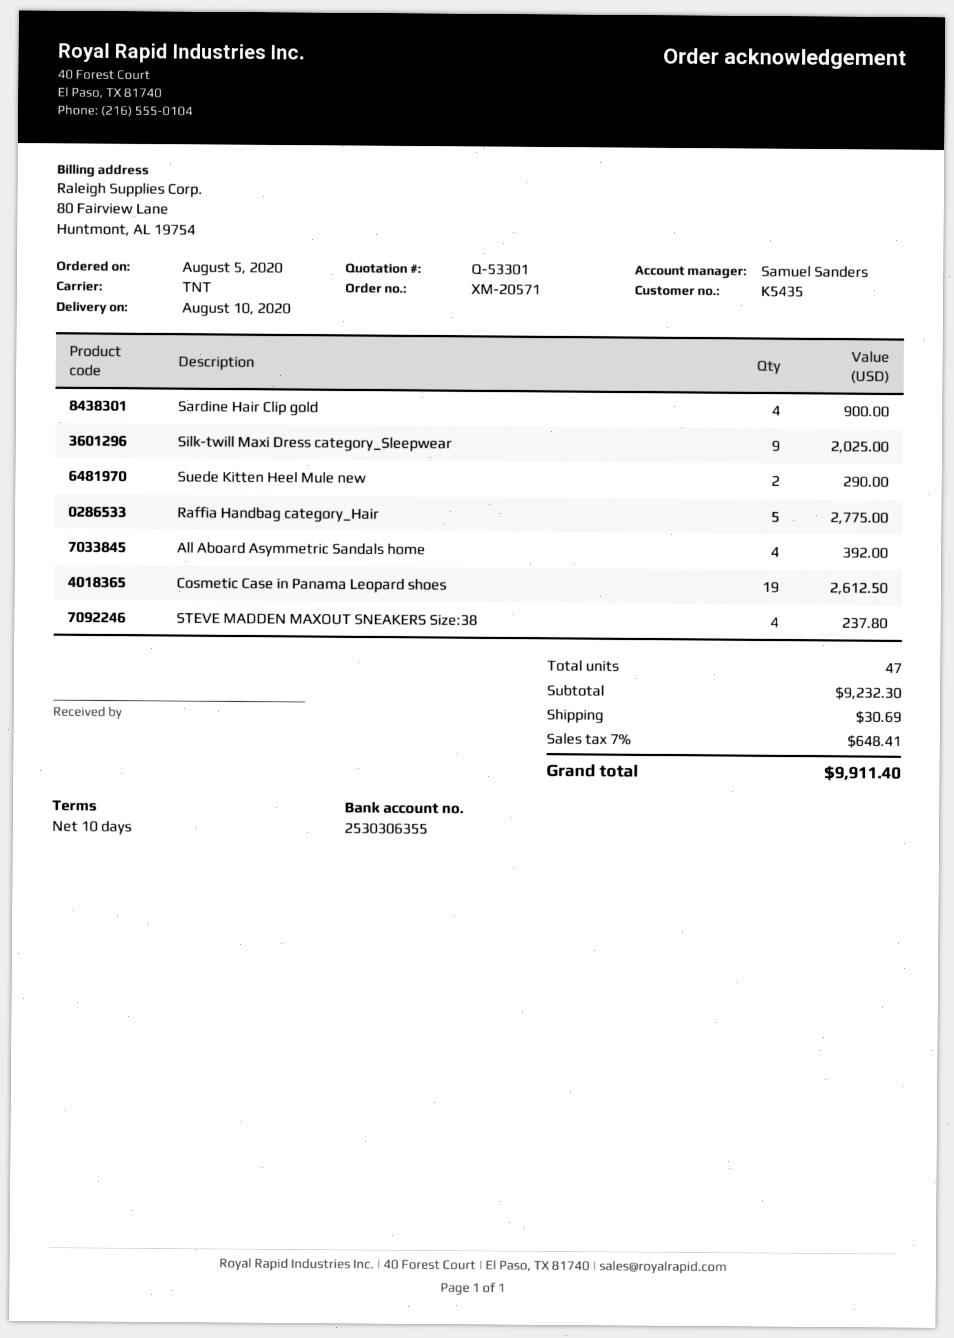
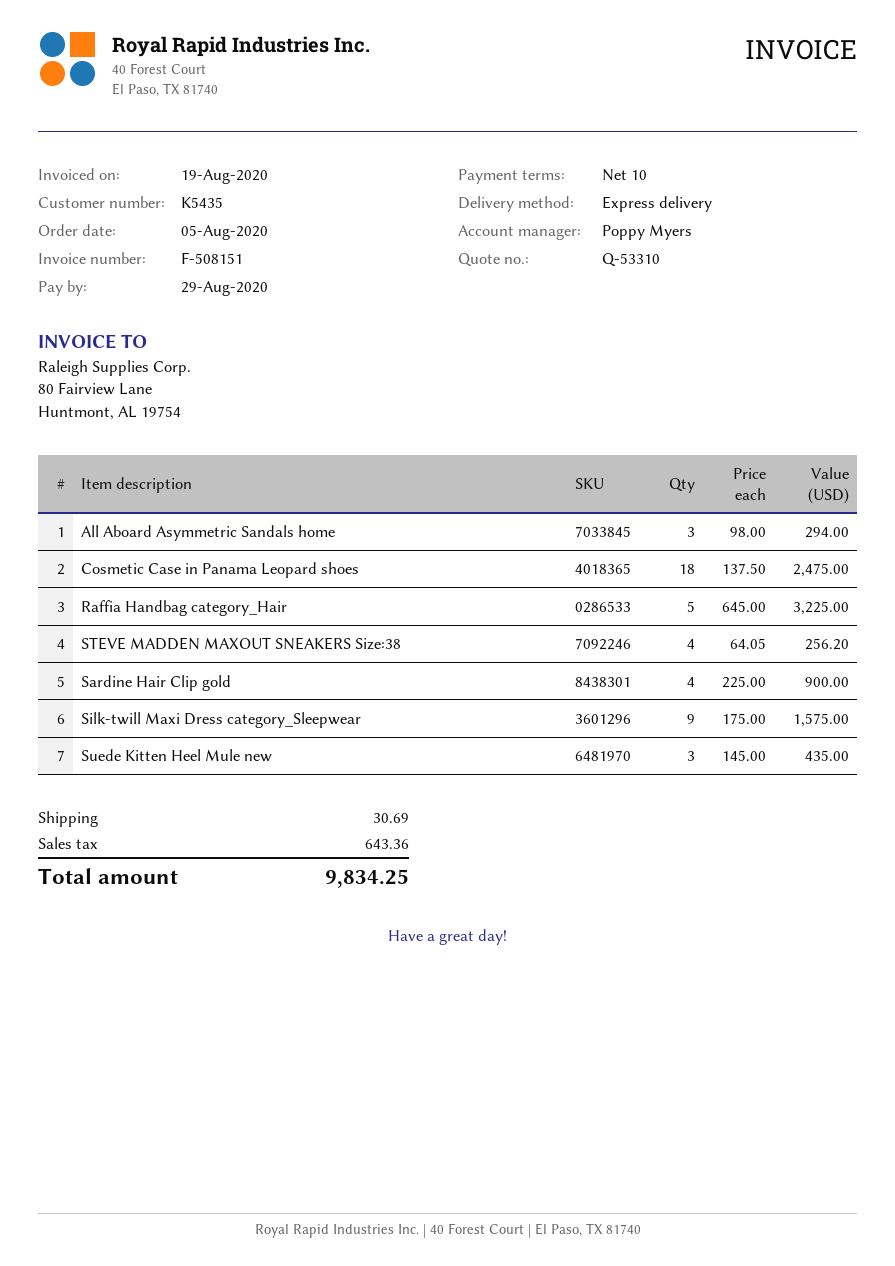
quote number: Q-53301 -> Q-53310
sales rep: Samuel Sanders -> Poppy Myers
shipping method: TNT -> express
Silk-twill Maxi Dress category_Sleepwear: 9 for 2025.00 -> 9 for 1575.00
Suede Kitten Heel Mule new: 2 for 290.00 -> 3 for 435.00
Raffia Handbag category_Hair: 5 for 2775.00 -> 5 for 3225.00
All Aboard Asymmetric Sandals home: 4 for 392.00 -> 3 for 294.00
Cosmetic Case in Panama Leopard shoes: 19 for 2612.50 -> 18 for 2475.00
STEVE MADDEN MAXOUT SNEAKERS Size:38: 4 for 237.80 -> 4 for 256.20
tax: 648.41 -> 643.36
total: 9911.40 -> 9834.25

